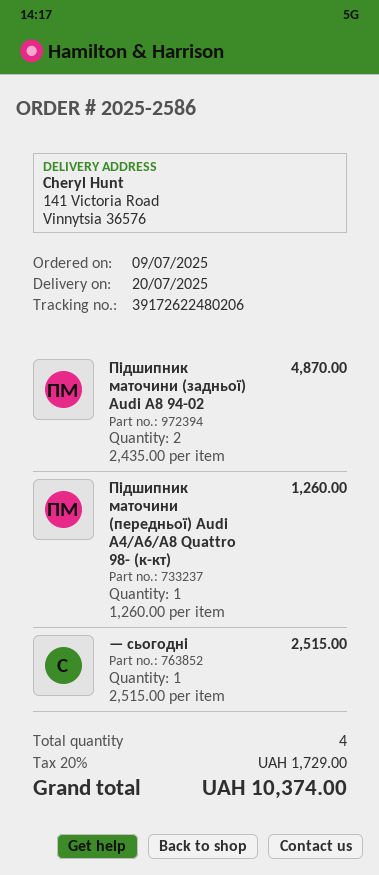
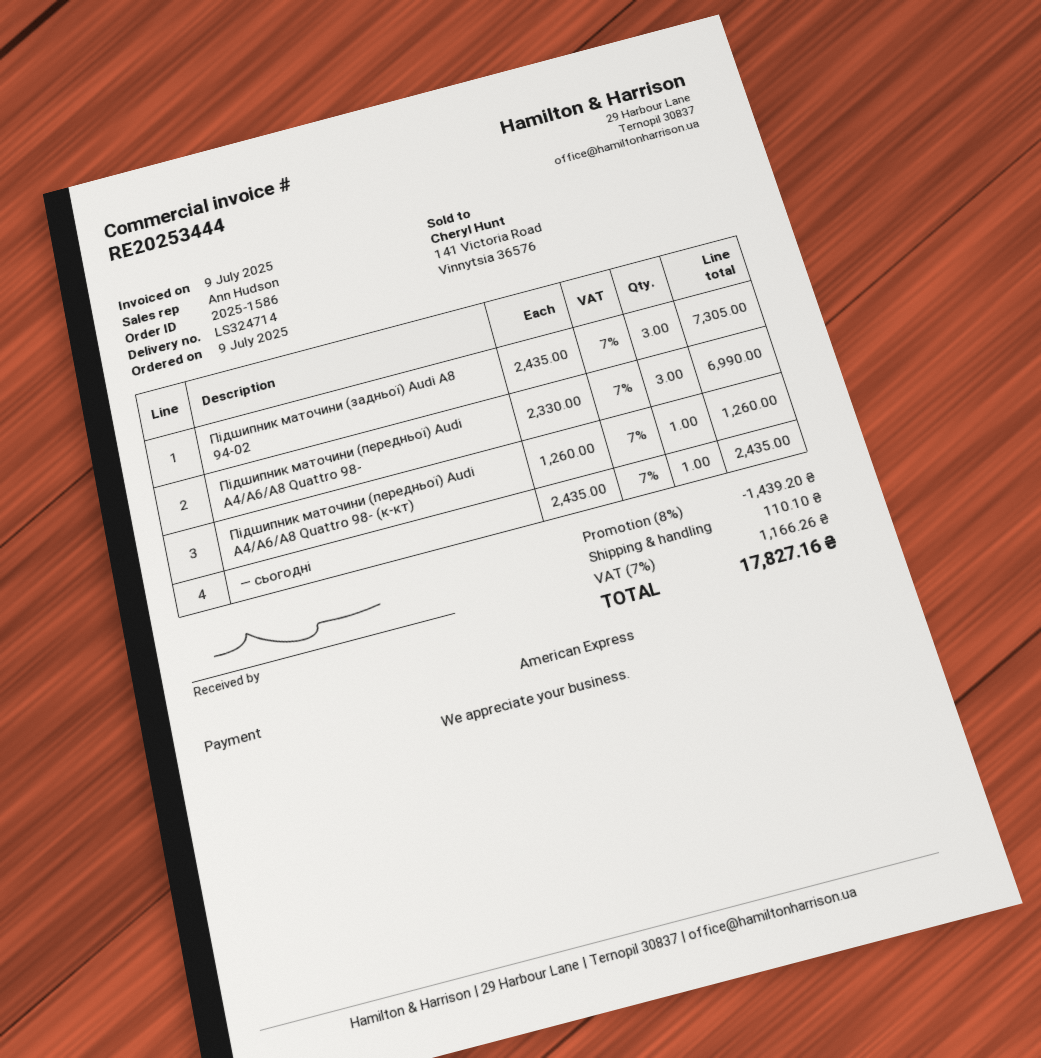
order number: 2025-2586 -> 2025-1586
Підшипник маточини (задньої) Audi A8 94-02: 2 x 2435.00 = 4870.00 -> 3 x 2435.00 = 7305.00
— сьогодні: 1 x 2515.00 = 2515.00 -> 1 x 2435.00 = 2435.00
Підшипник маточини (передньої) Audi A4/A6/A8 Quattro 98-: none -> 3 x 2330.00 = 6990.00
discount: none -> 8% = 1439.20
shipping: none -> 110.10
tax: 20% = 1729.00 -> 7% = 1166.26
total: 10374.00 -> 17827.16

